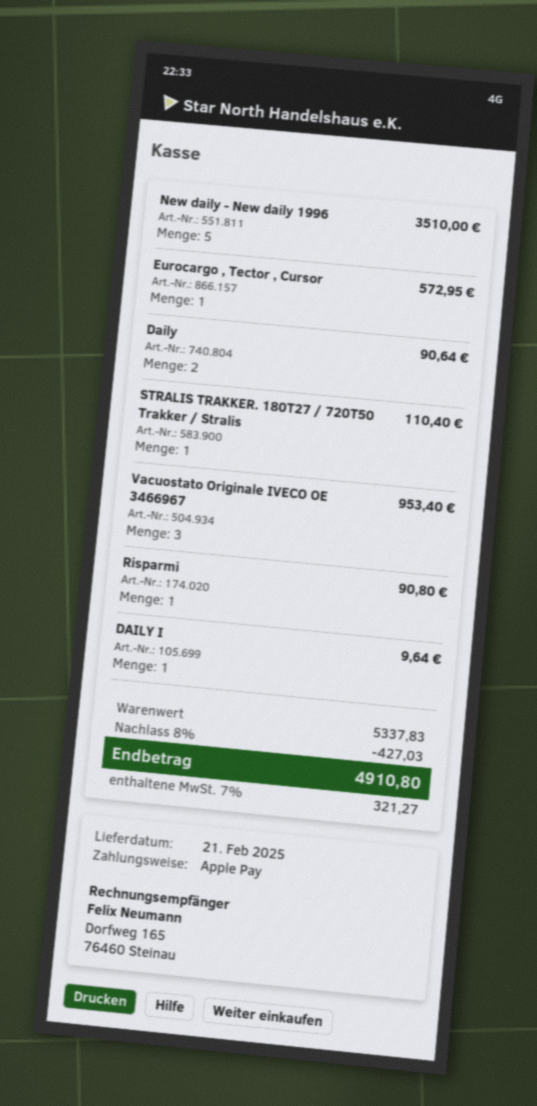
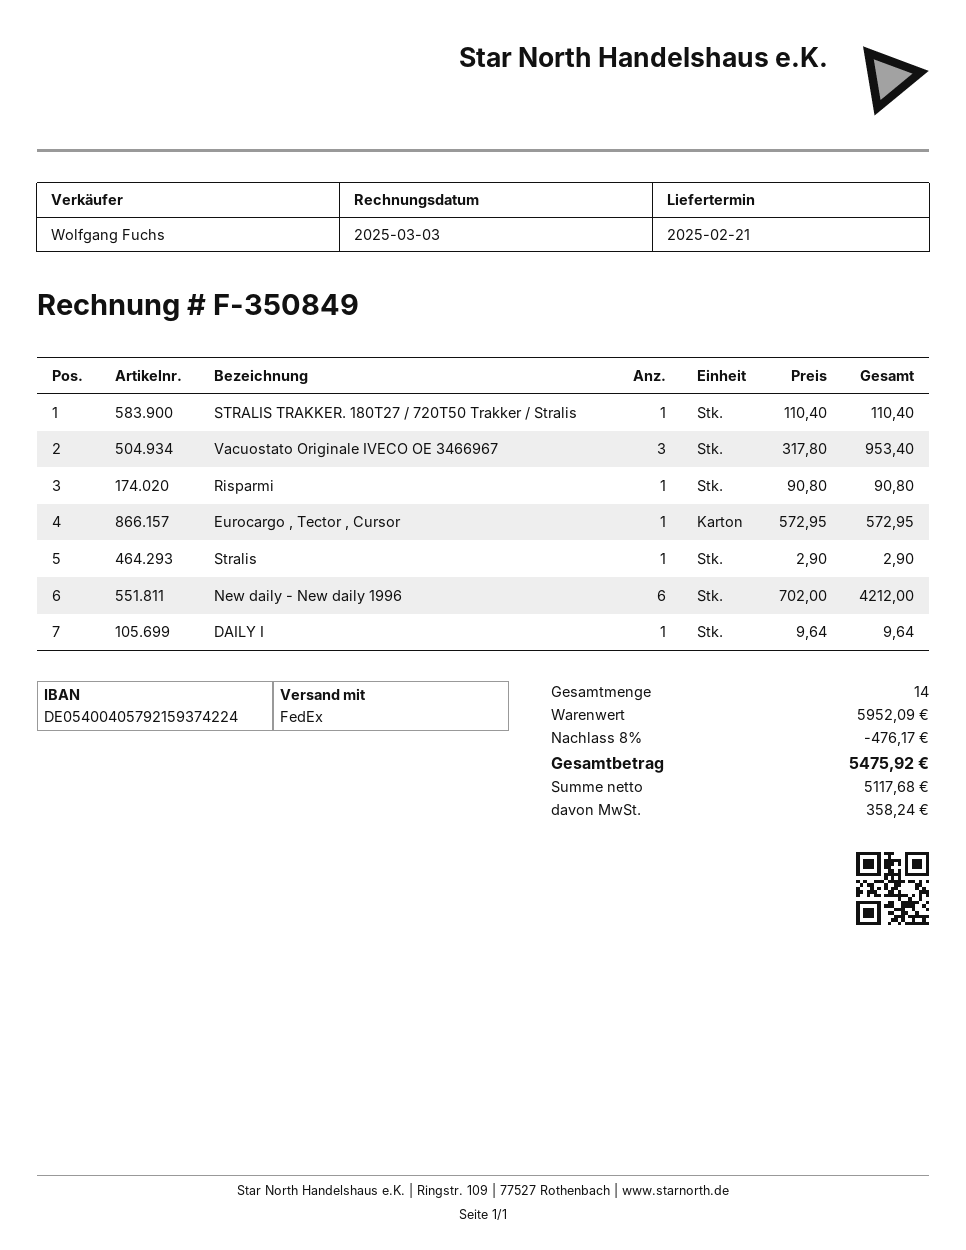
New daily - New daily 1996: 5 for 3510.00 -> 6 for 4212.00
Daily: 2 for 90.64 -> none
Stralis: none -> 1 for 2.90
subtotal: 5337.83 -> 5952.09
discount: 8% = 427.03 -> 8% = 476.17
tax: 321.27 -> 358.24
total: 4910.80 -> 5475.92

